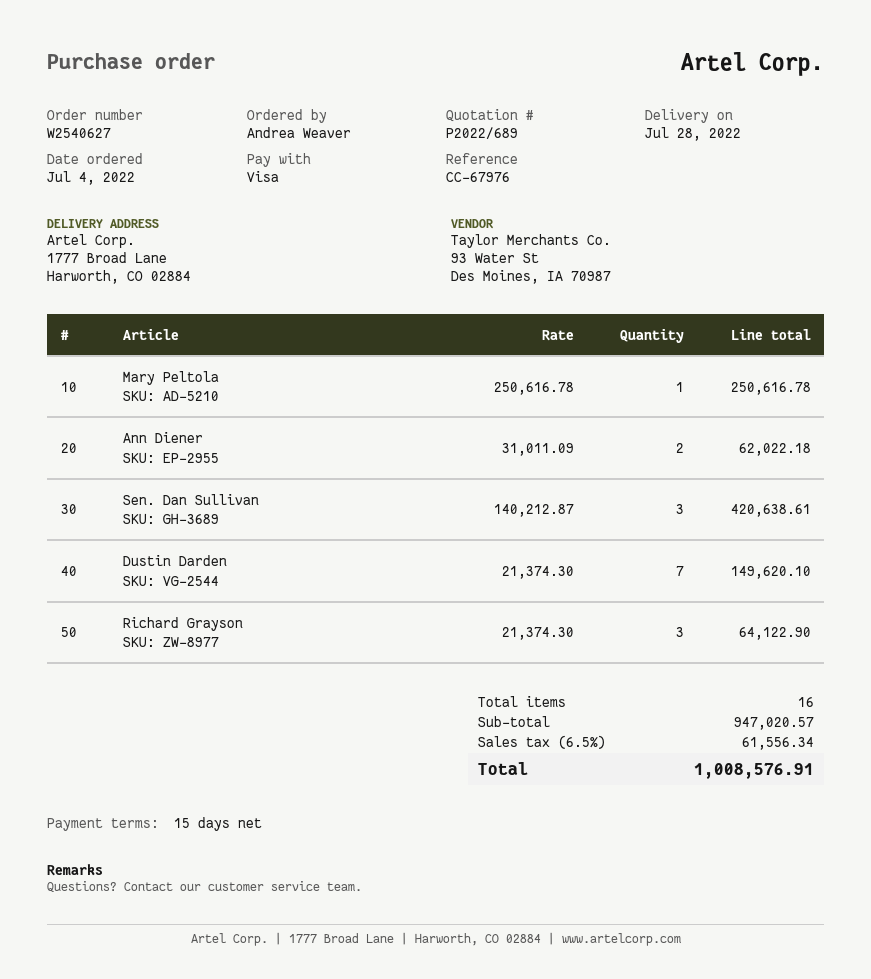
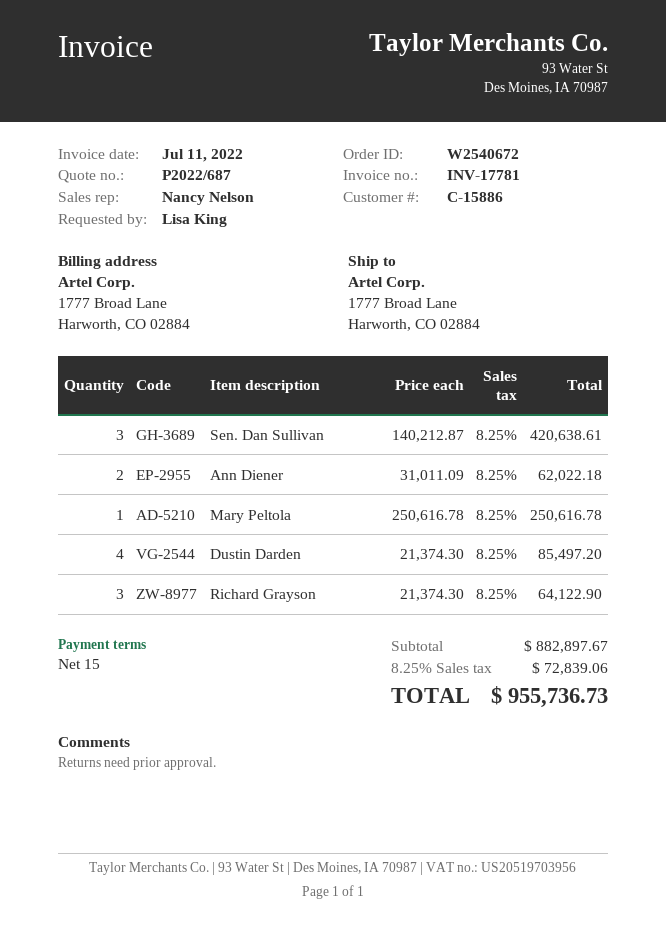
quote number: P2022/689 -> P2022/687
order number: W2540627 -> W2540672
ordered by: Andrea Weaver -> Lisa King
Dustin Darden: 7 x 21374.30 = 149620.10 -> 4 x 21374.30 = 85497.20
subtotal: 947020.57 -> 882897.67
tax: 6.5% = 61556.34 -> 8.25% = 72839.06
total: 1008576.91 -> 955736.73

